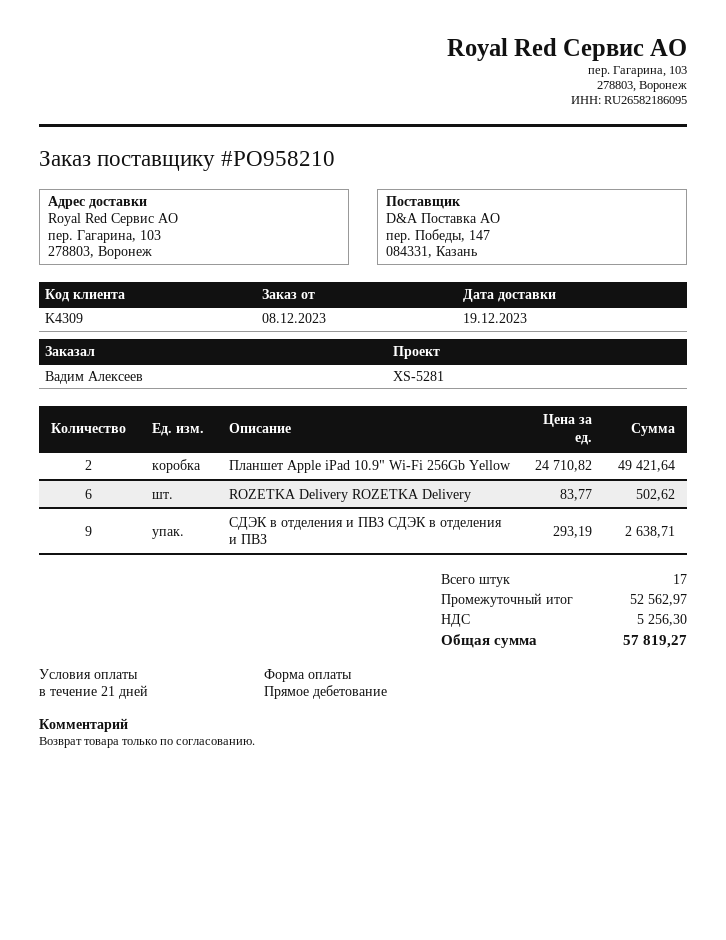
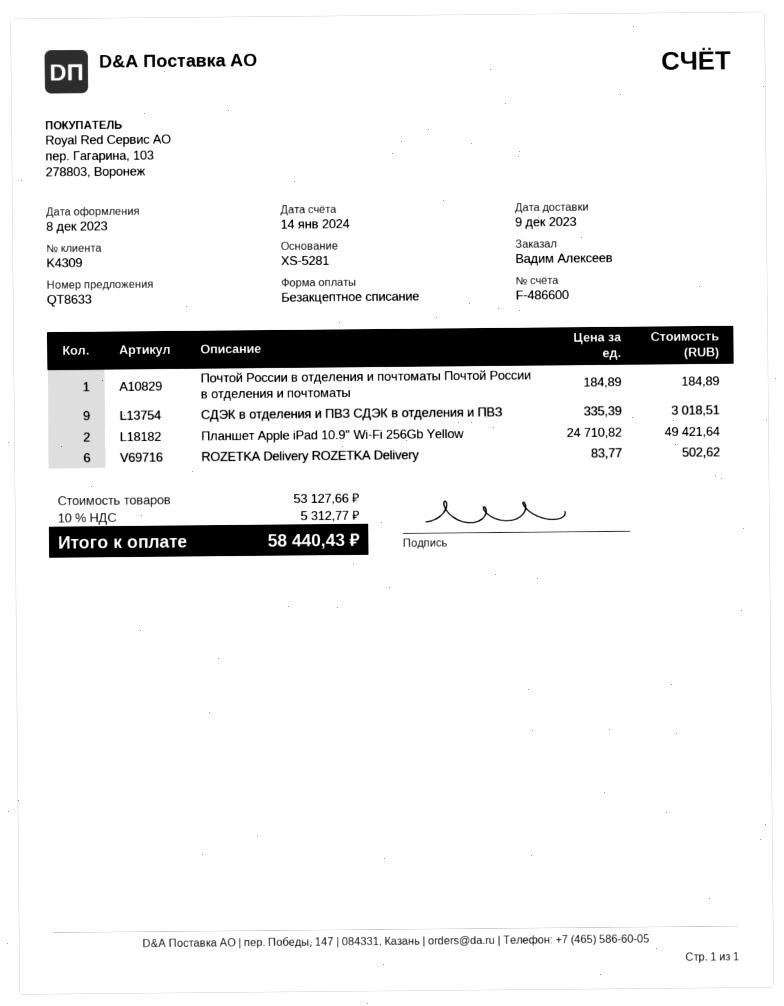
delivery date: 2023-12-19 -> 2023-12-09
СДЭК в отделения и ПВЗ СДЭК в отделения и ПВЗ: 9 x 293.19 = 2638.71 -> 9 x 335.39 = 3018.51
Почтой России в отделения и почтоматы Почтой России в отделения и почтоматы: none -> 1 x 184.89 = 184.89
subtotal: 52562.97 -> 53127.66
tax: 5256.30 -> 5312.77
total: 57819.27 -> 58440.43

